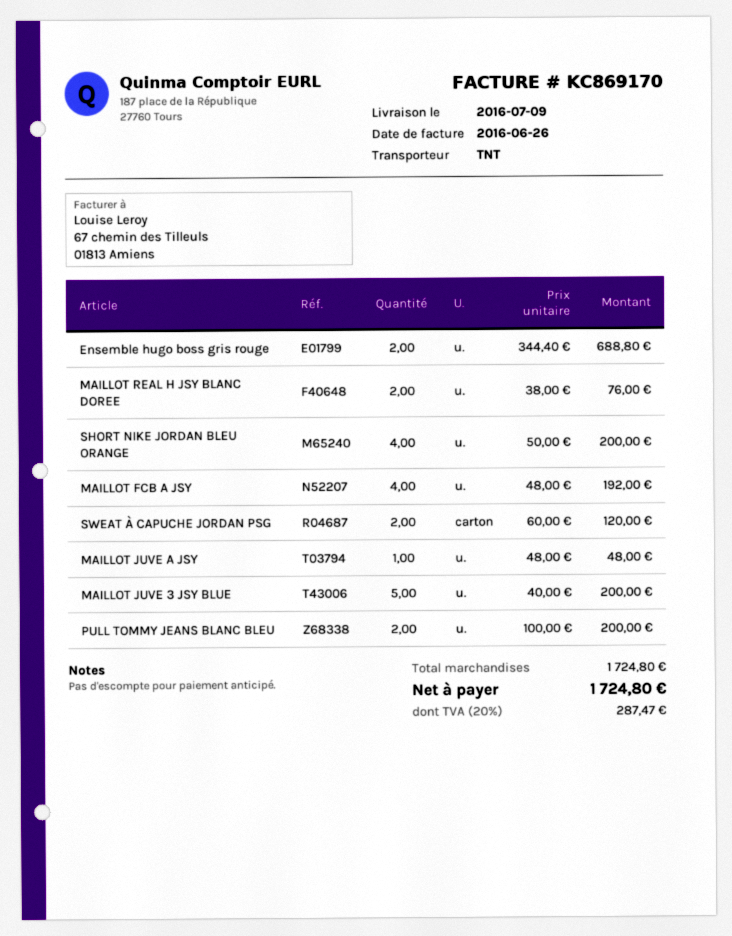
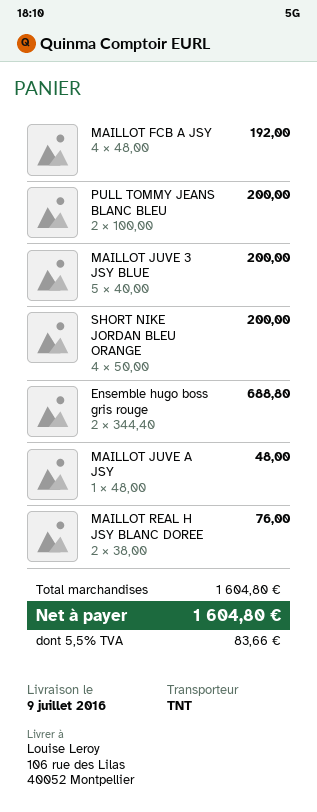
SWEAT À CAPUCHE JORDAN PSG: 2 x 60.00 = 120.00 -> none
subtotal: 1724.80 -> 1604.80
tax: 20% = 287.47 -> 5.5% = 83.66
total: 1724.80 -> 1604.80

